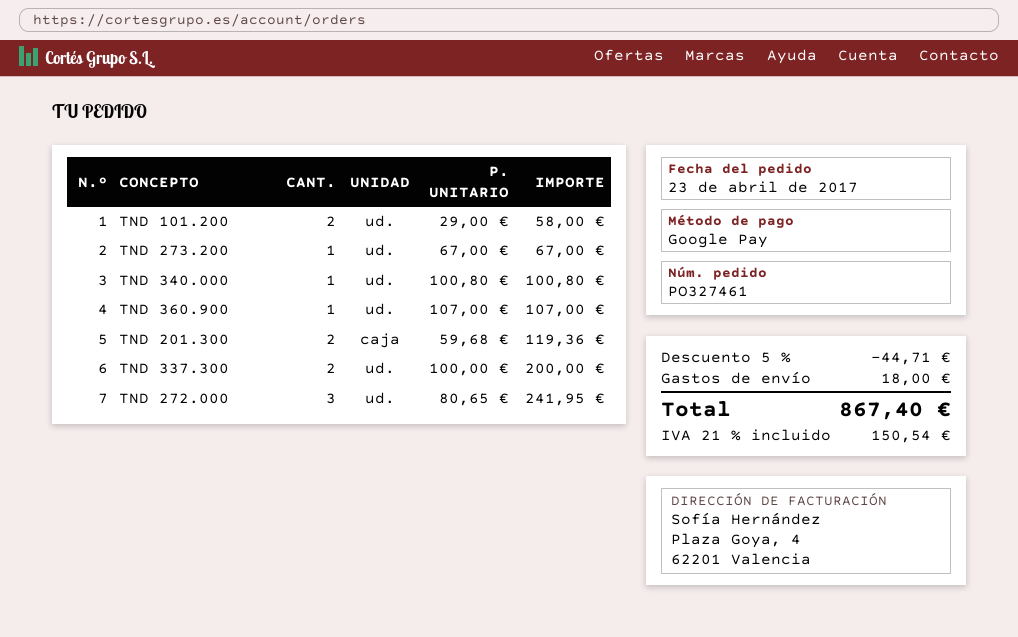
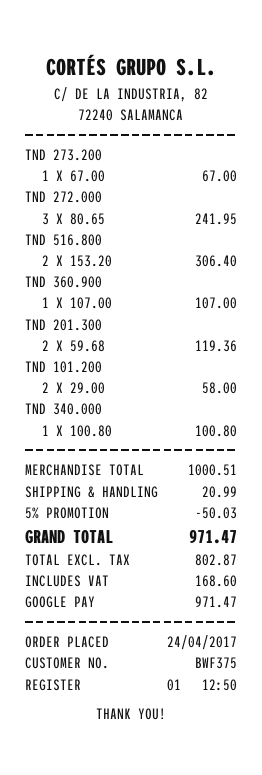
order date: 2017-04-23 -> 2017-04-24
TND 337.300: 2 x 100.00 = 200.00 -> none
TND 516.800: none -> 2 x 153.20 = 306.40
discount: 5% = 44.71 -> 5% = 50.03
shipping: 18.00 -> 20.99
tax: 150.54 -> 168.60
total: 867.40 -> 971.47

